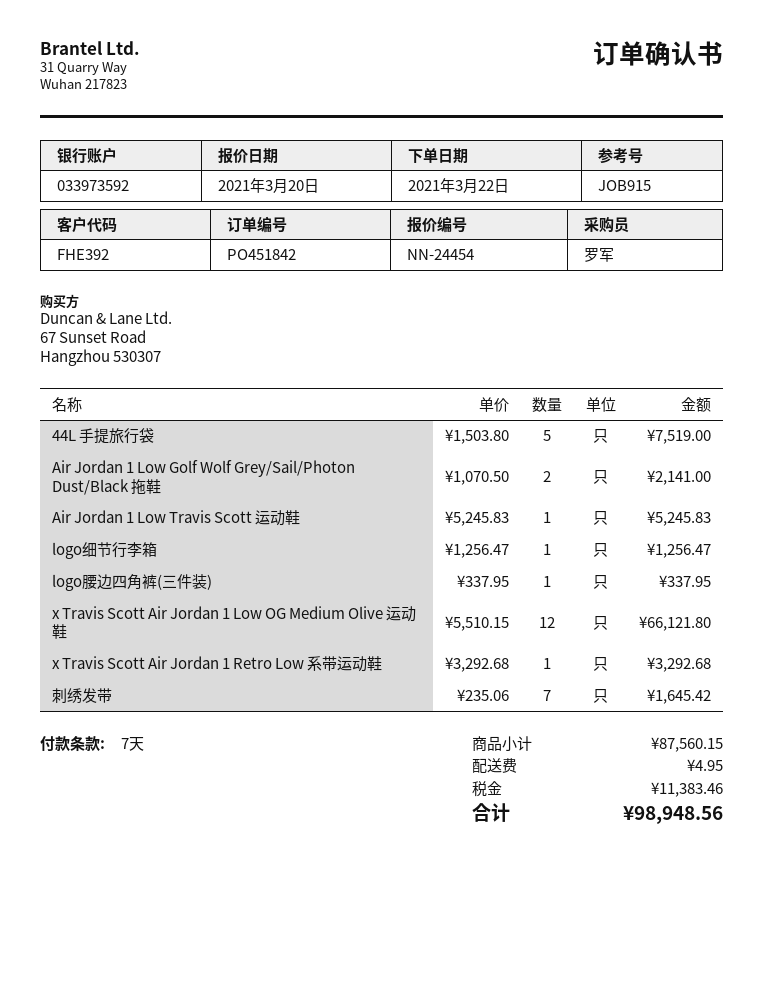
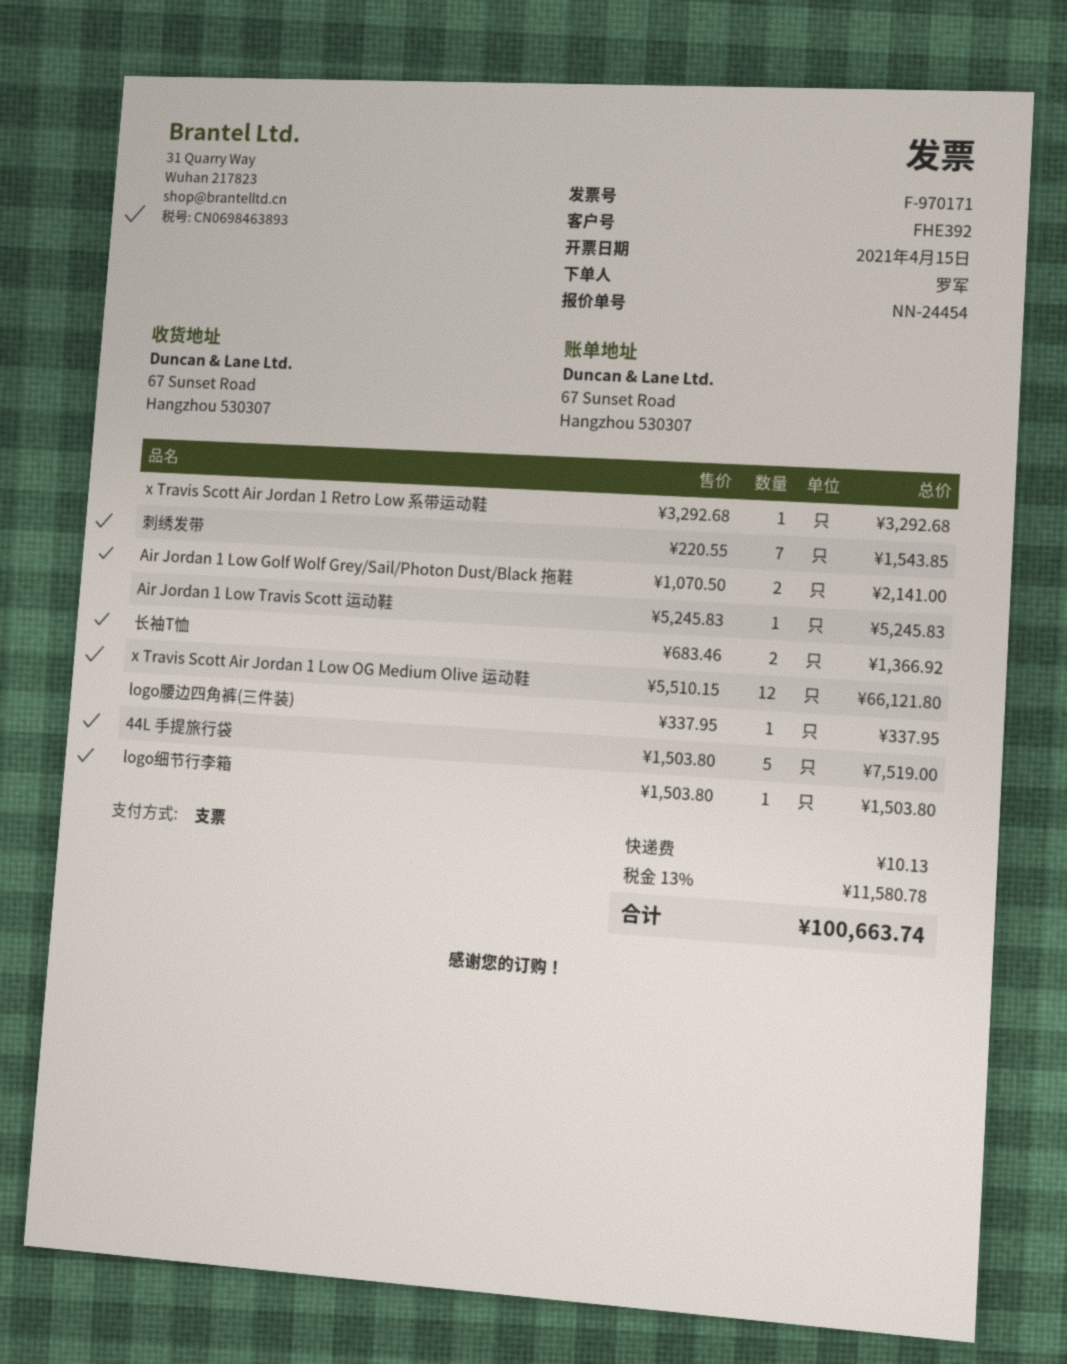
logo细节行李箱: 1 x 1256.47 = 1256.47 -> 1 x 1503.80 = 1503.80
刺绣发带: 7 x 235.06 = 1645.42 -> 7 x 220.55 = 1543.85
长袖T恤: none -> 2 x 683.46 = 1366.92
shipping: 4.95 -> 10.13
tax: 11383.46 -> 11580.78
total: 98948.56 -> 100663.74

